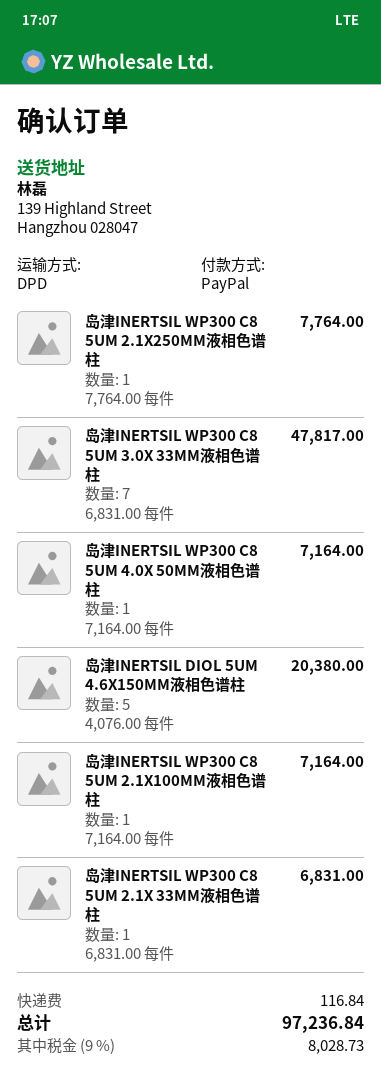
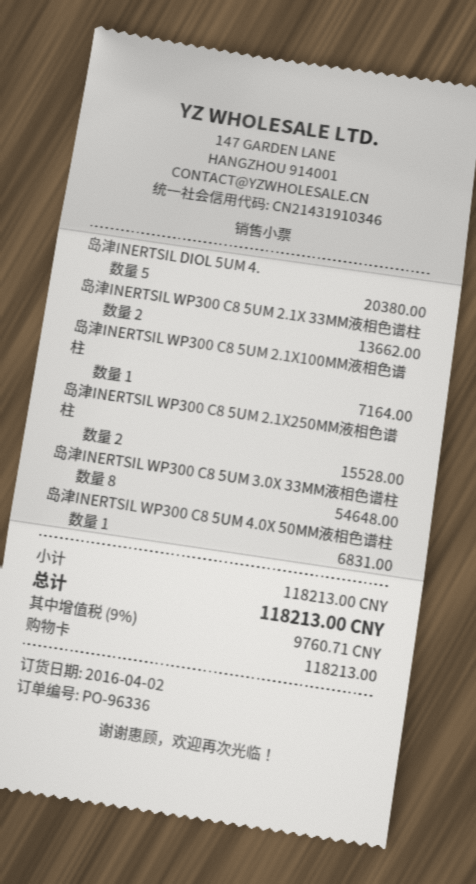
payment method: PayPal -> gift card
岛津INERTSIL WP300 C8 5UM 2.1X250MM液相色谱柱: 1 for 7764.00 -> 2 for 15528.00
岛津INERTSIL WP300 C8 5UM 3.0X 33MM液相色谱柱: 7 for 47817.00 -> 8 for 54648.00
岛津INERTSIL WP300 C8 5UM 4.0X 50MM液相色谱柱: 1 for 7164.00 -> 1 for 6831.00
岛津INERTSIL WP300 C8 5UM 2.1X 33MM液相色谱柱: 1 for 6831.00 -> 2 for 13662.00
shipping: 116.84 -> none
tax: 9% = 8028.73 -> 9% = 9760.71
total: 97236.84 -> 118213.00

